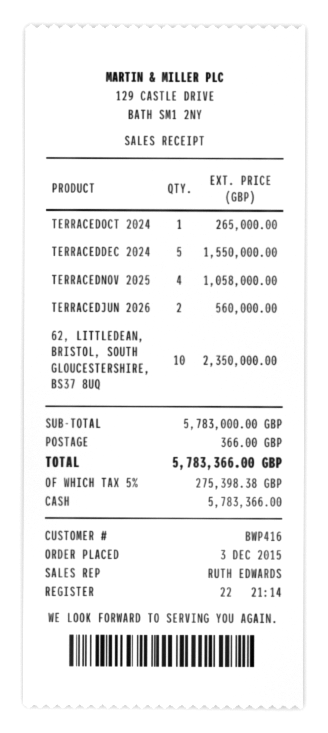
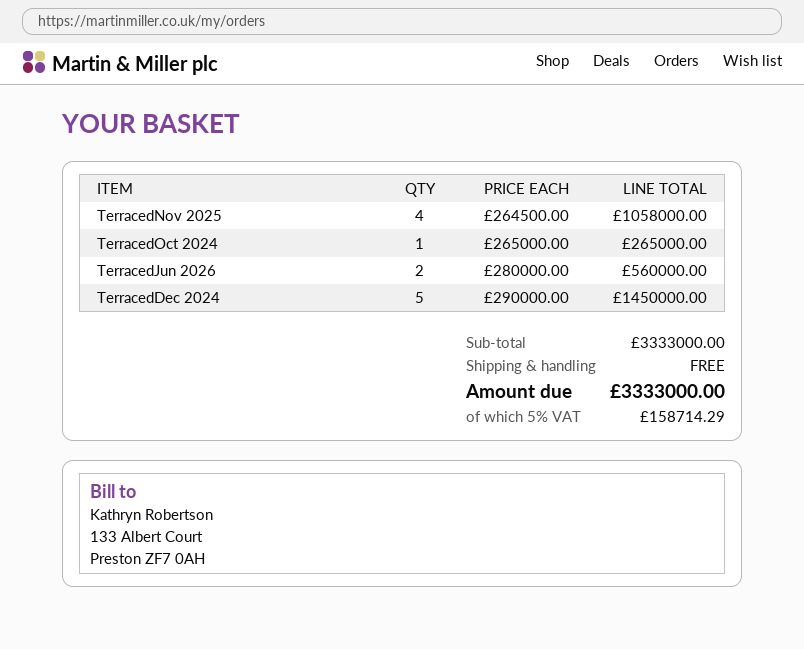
TERRACEDDEC 2024: 5 for 1550000.00 -> 5 for 1450000.00
62, LITTLEDEAN, BRISTOL, SOUTH GLOUCESTERSHIRE, BS37 8UQ: 10 for 2350000.00 -> none
subtotal: 5783000.00 -> 3333000.00
shipping: 366.00 -> 0.00
tax: 5% = 275398.38 -> 5% = 158714.29
total: 5783366.00 -> 3333000.00

